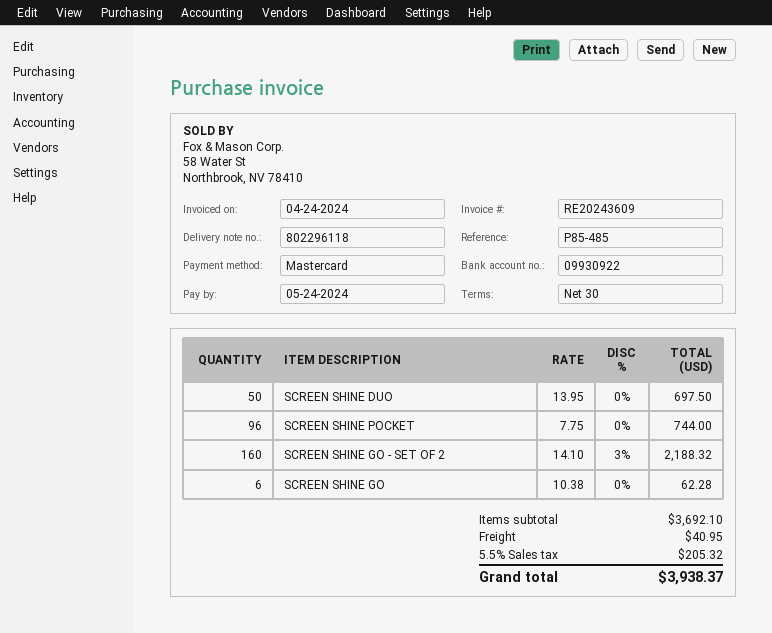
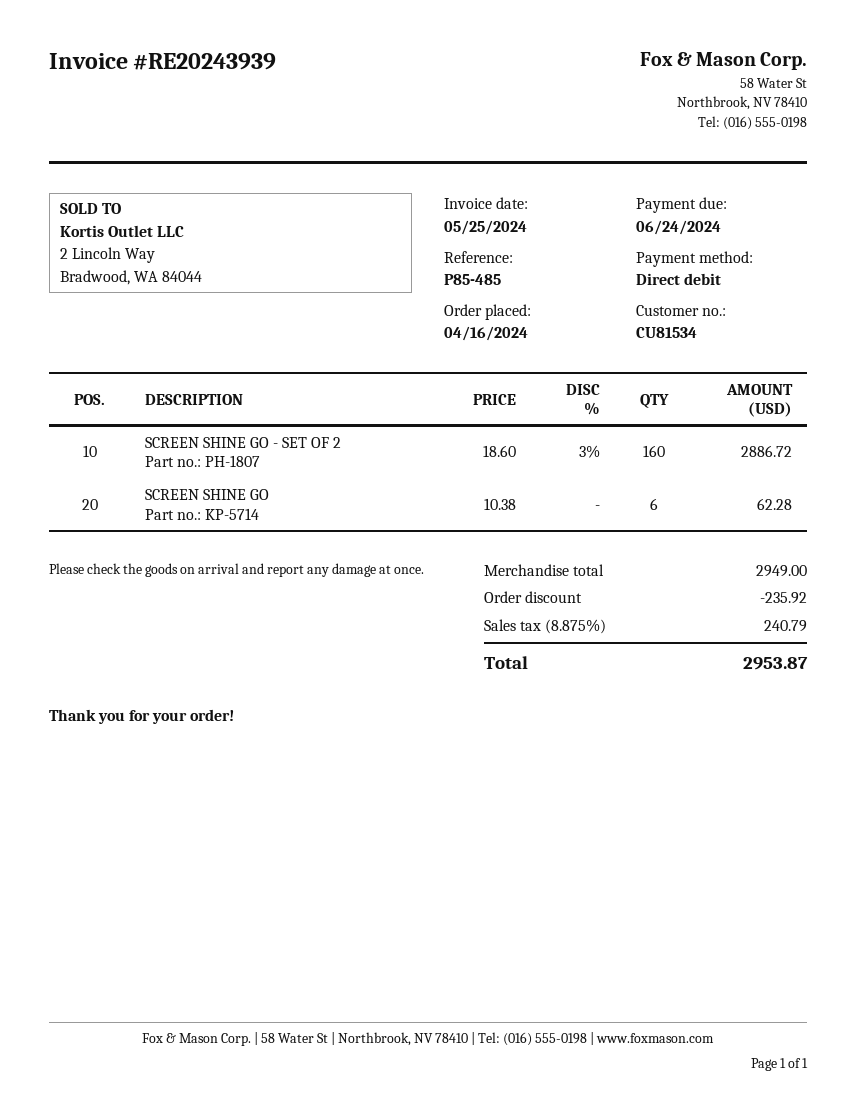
invoice number: RE20243609 -> RE20243939
invoice date: 2024-04-24 -> 2024-05-25
due date: 2024-05-24 -> 2024-06-24
payment method: Mastercard -> direct debit
SCREEN SHINE DUO: 50 x 13.95 = 697.50 -> none
SCREEN SHINE POCKET: 96 x 7.75 = 744.00 -> none
SCREEN SHINE GO - SET OF 2: 160 x 14.10 - 3% = 2188.32 -> 160 x 18.60 - 3% = 2886.72
subtotal: 3692.10 -> 2949.00
discount: none -> 235.92
shipping: 40.95 -> none
tax: 5.5% = 205.32 -> 8.875% = 240.79
total: 3938.37 -> 2953.87

